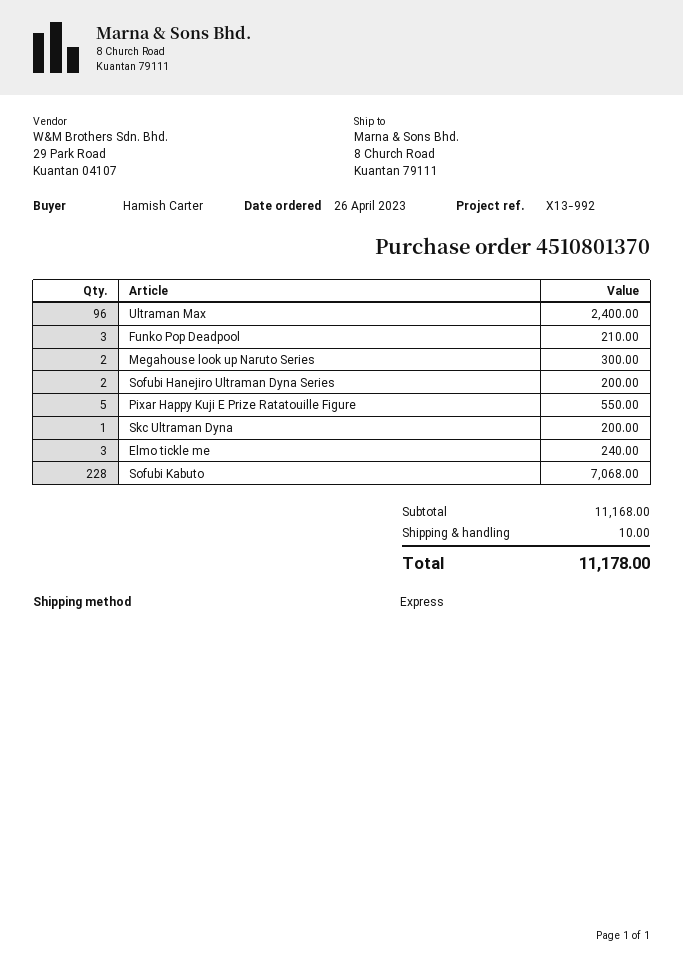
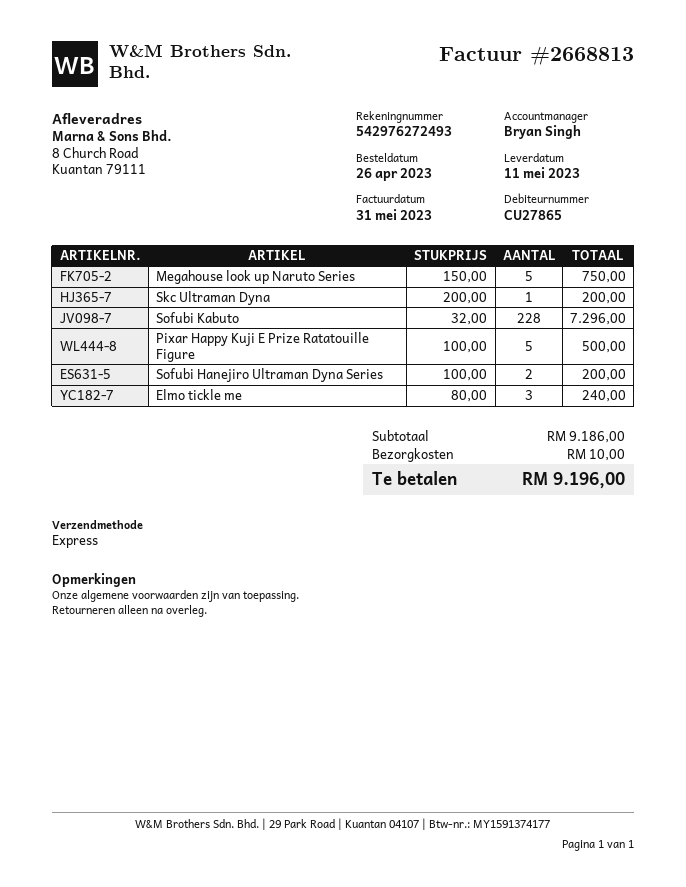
Ultraman Max: 96 for 2400.00 -> none
Funko Pop Deadpool: 3 for 210.00 -> none
Megahouse look up Naruto Series: 2 for 300.00 -> 5 for 750.00
Pixar Happy Kuji E Prize Ratatouille Figure: 5 for 550.00 -> 5 for 500.00
Sofubi Kabuto: 228 for 7068.00 -> 228 for 7296.00
subtotal: 11168.00 -> 9186.00
total: 11178.00 -> 9196.00

